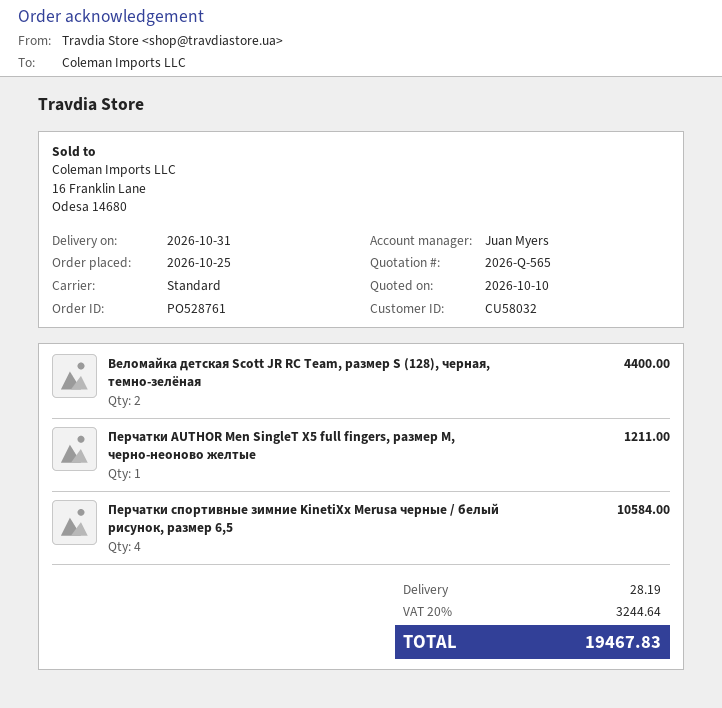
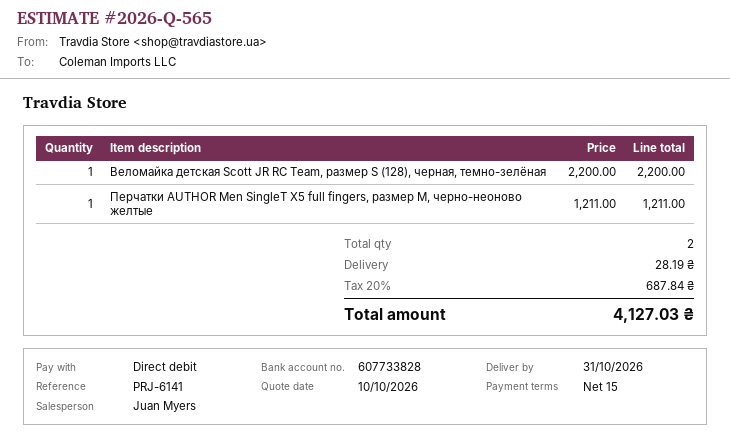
Веломайка детская Scott JR RC Team, размер S (128), черная, темно-зелёная: 2 for 4400.00 -> 1 for 2200.00
Перчатки спортивные зимние KinetiXx Merusa черные / белый рисунок, размер 6,5: 4 for 10584.00 -> none
tax: 20% = 3244.64 -> 20% = 687.84
total: 19467.83 -> 4127.03

